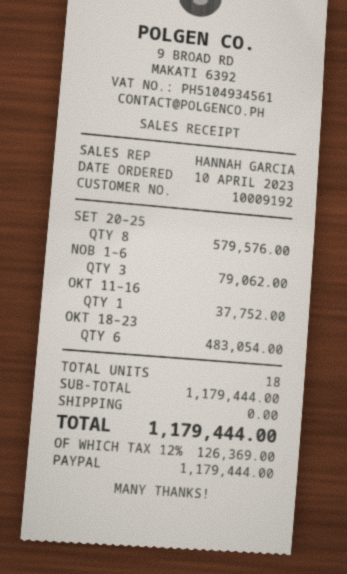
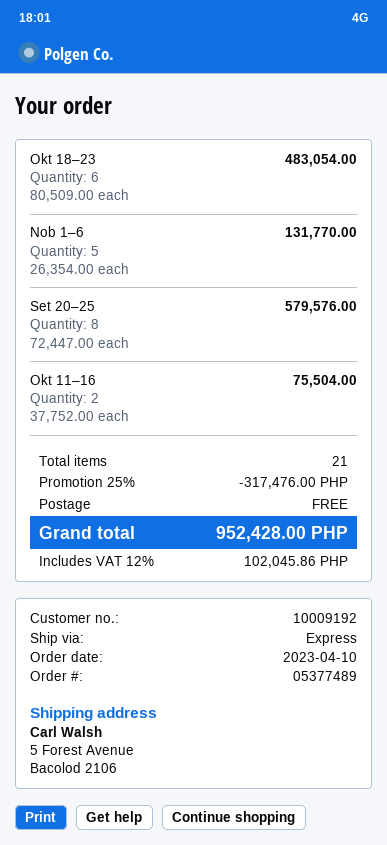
NOB 1–6: 3 for 79062.00 -> 5 for 131770.00
OKT 11–16: 1 for 37752.00 -> 2 for 75504.00
total quantity: 18 -> 21
discount: none -> 25% = 317476.00
tax: 12% = 126369.00 -> 12% = 102045.86
total: 1179444.00 -> 952428.00

